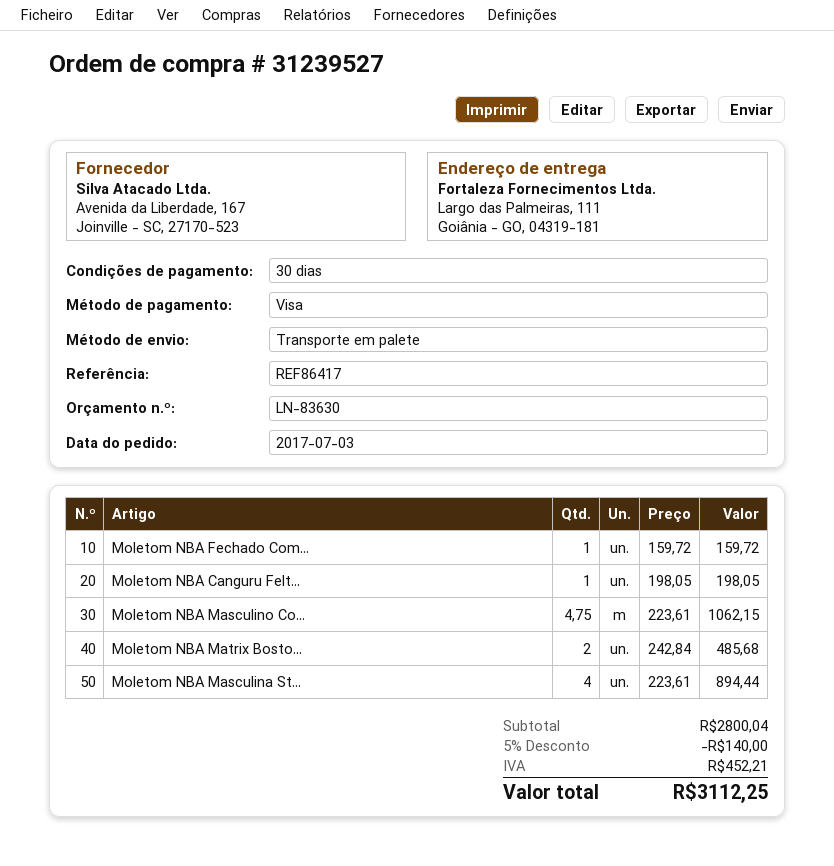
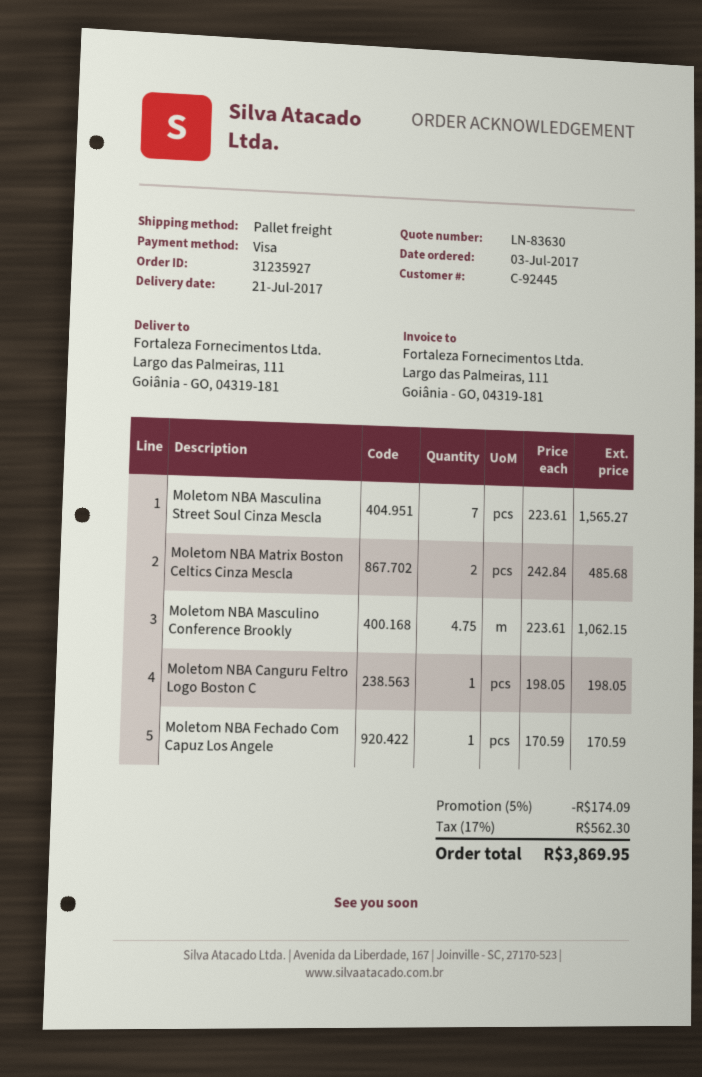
order number: 31239527 -> 31235927
Moletom NBA Fechado Com...: 1 x 159.72 = 159.72 -> 1 x 170.59 = 170.59
Moletom NBA Masculina St...: 4 x 223.61 = 894.44 -> 7 x 223.61 = 1565.27
discount: 5% = 140.00 -> 5% = 174.09
tax: 452.21 -> 562.30
total: 3112.25 -> 3869.95

